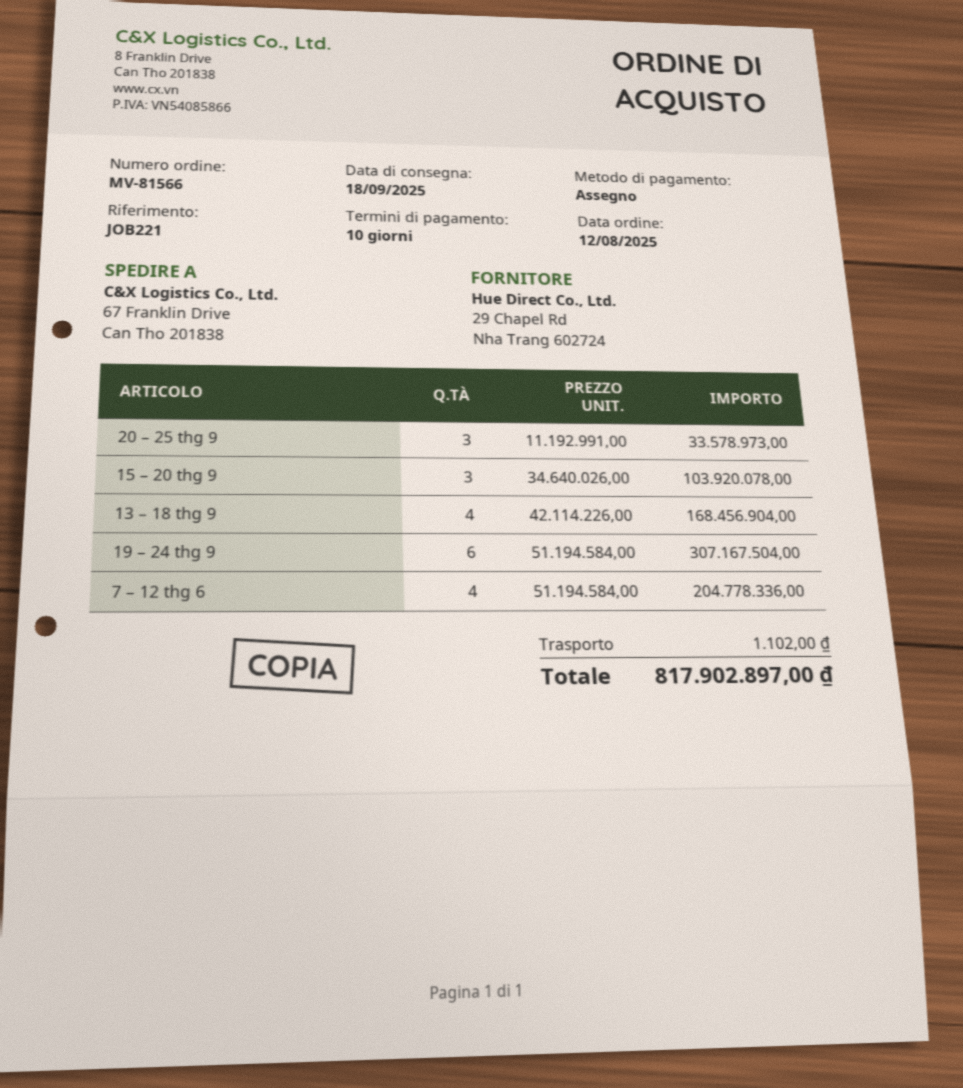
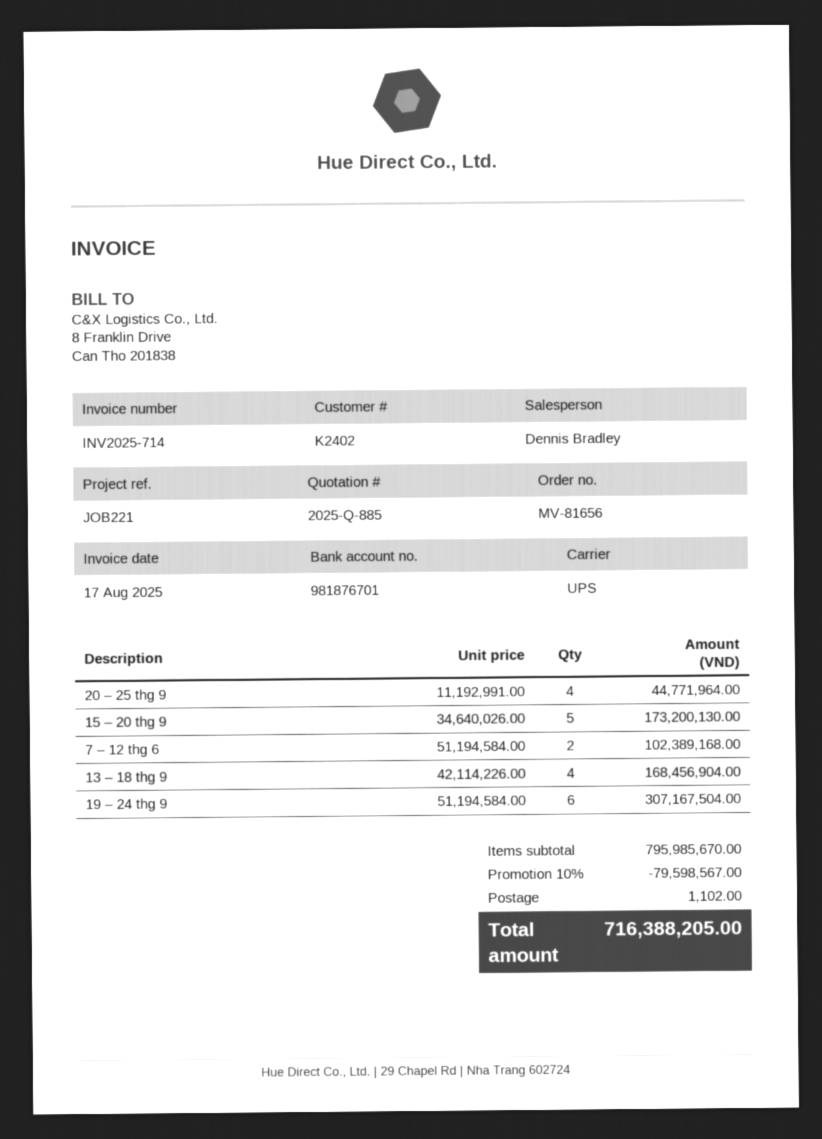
order number: MV-81566 -> MV-81656
20 – 25 thg 9: 3 x 11192991.00 = 33578973.00 -> 4 x 11192991.00 = 44771964.00
15 – 20 thg 9: 3 x 34640026.00 = 103920078.00 -> 5 x 34640026.00 = 173200130.00
7 – 12 thg 6: 4 x 51194584.00 = 204778336.00 -> 2 x 51194584.00 = 102389168.00
discount: none -> 10% = 79598567.00
total: 817902897.00 -> 716388205.00

